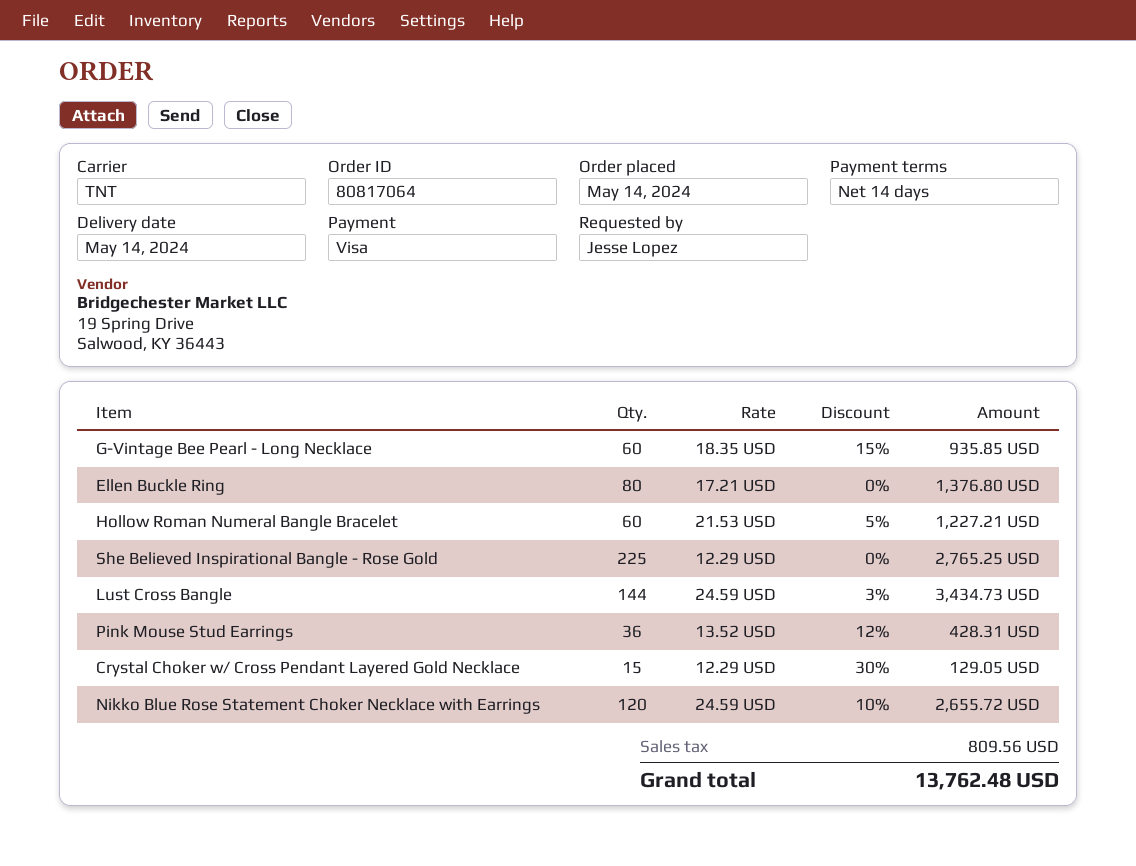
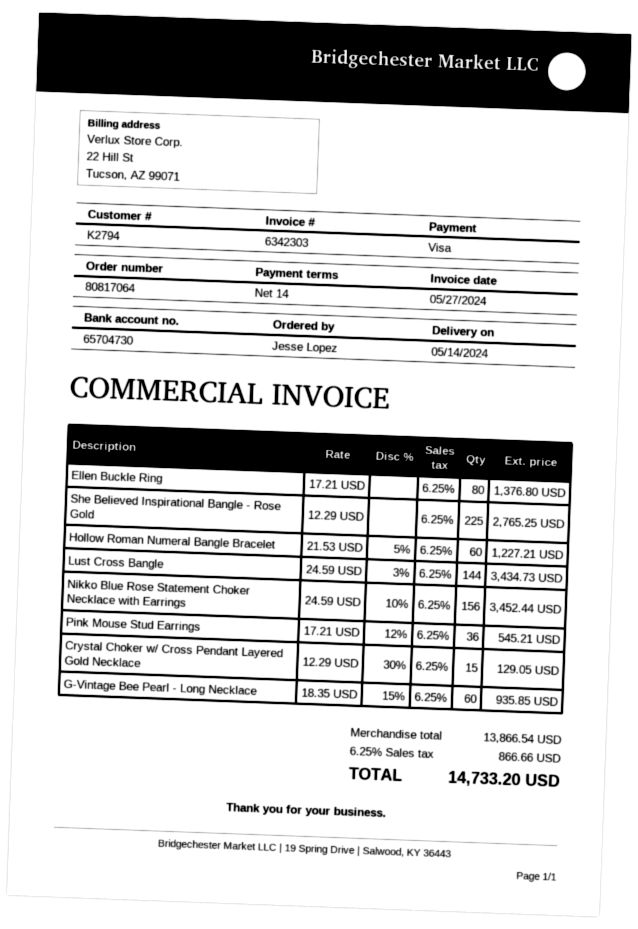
Pink Mouse Stud Earrings: 36 x 13.52 - 12% = 428.31 -> 36 x 17.21 - 12% = 545.21
Nikko Blue Rose Statement Choker Necklace with Earrings: 120 x 24.59 - 10% = 2655.72 -> 156 x 24.59 - 10% = 3452.44
tax: 809.56 -> 866.66
total: 13762.48 -> 14733.20

